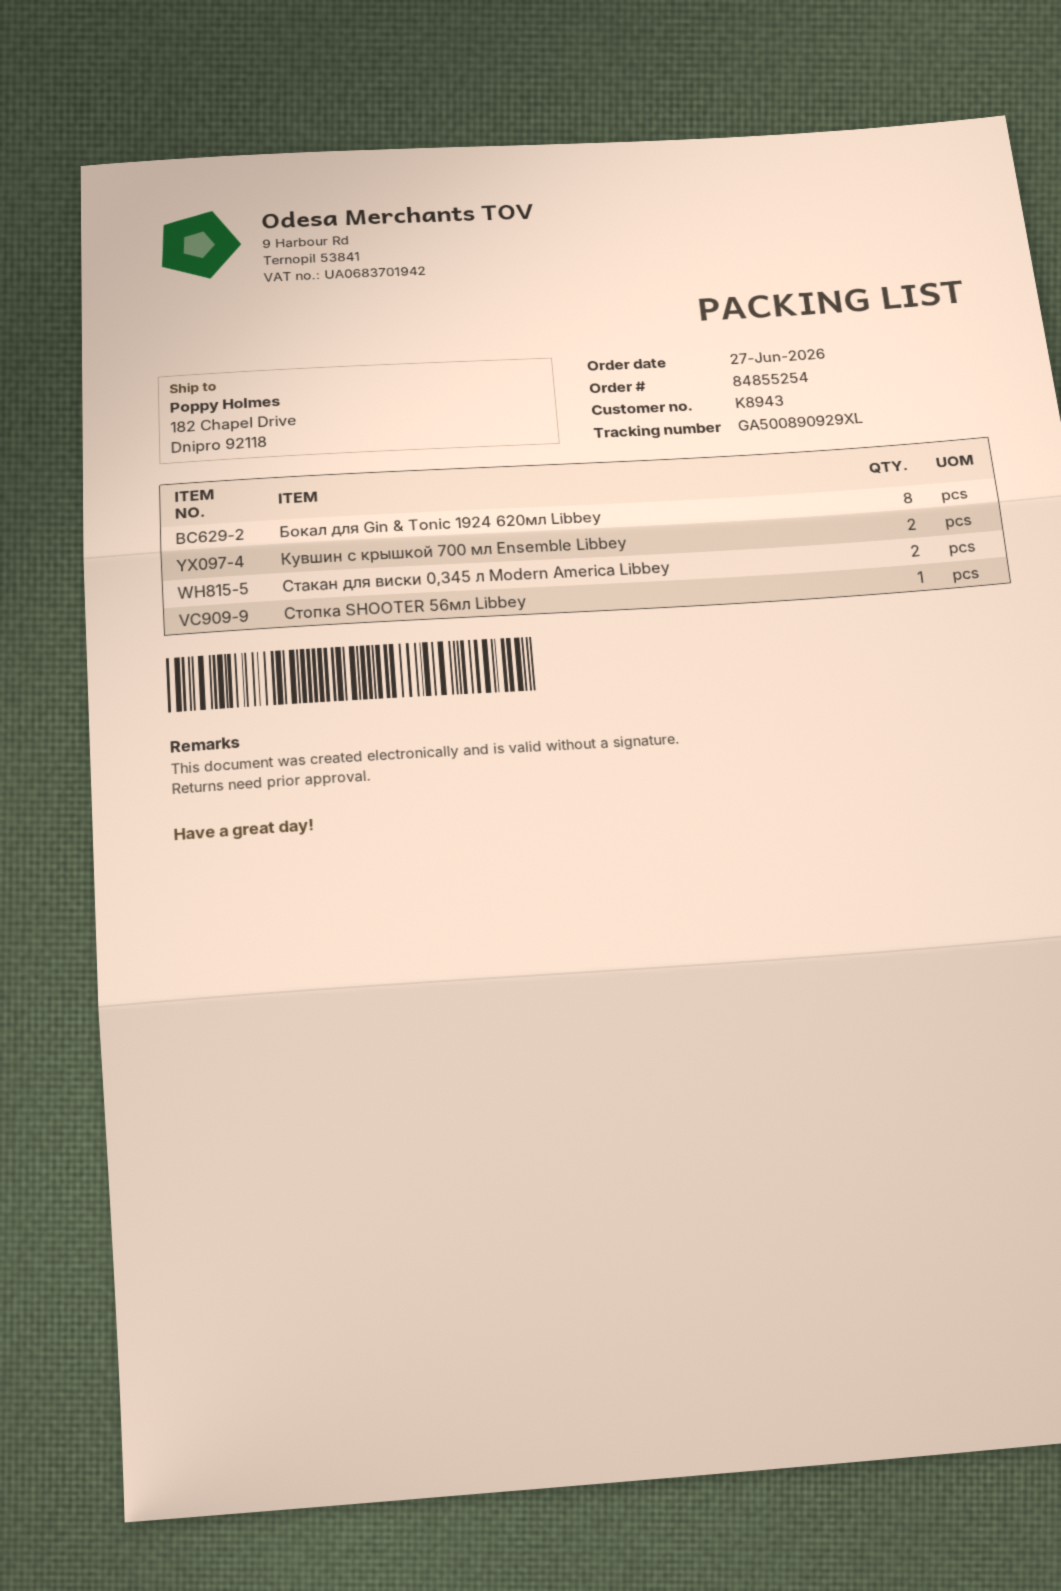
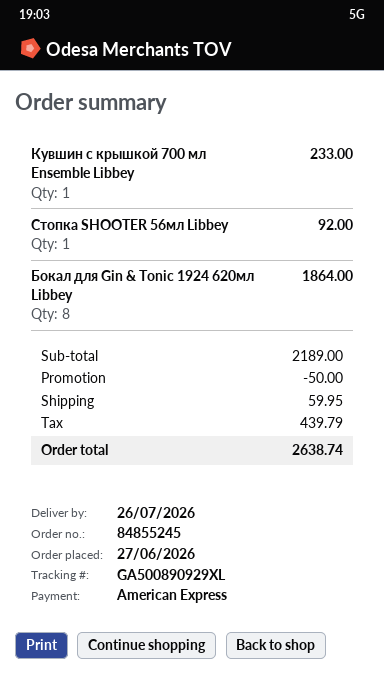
order number: 84855254 -> 84855245
Кувшин с крышкой 700 мл Ensemble Libbey: 2 -> 1
Стакан для виски 0,345 л Modern America Libbey: 2 -> none

